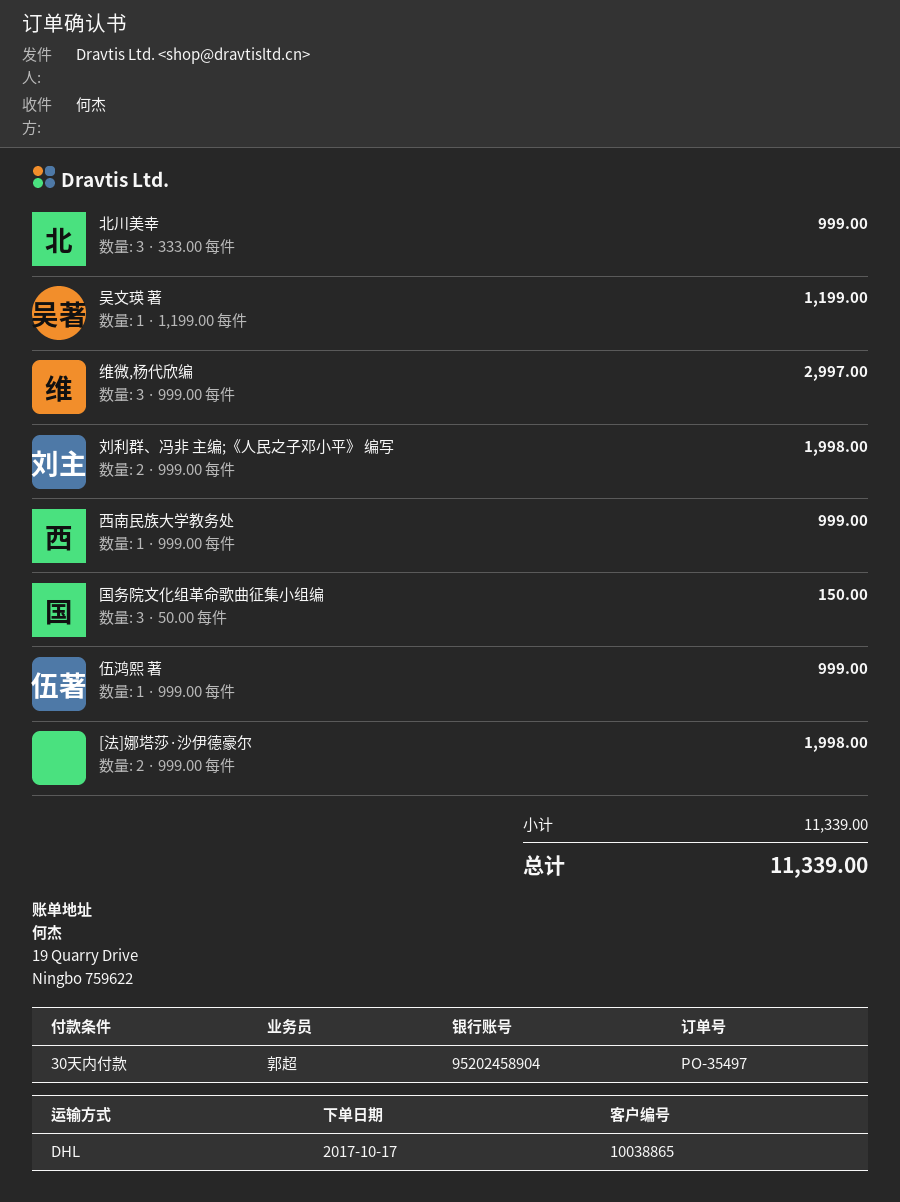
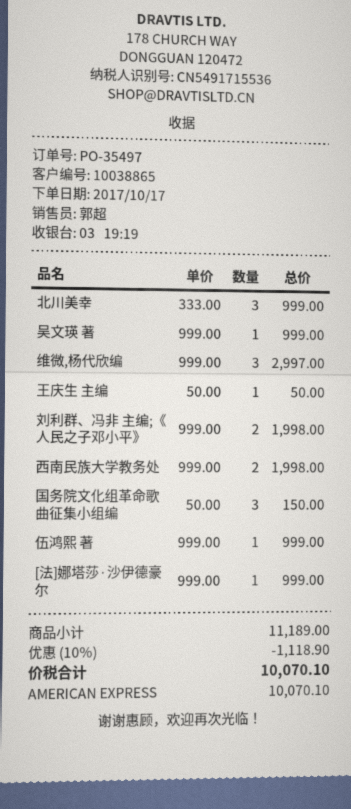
吴文瑛 著: 1 x 1199.00 = 1199.00 -> 1 x 999.00 = 999.00
西南民族大学教务处: 1 x 999.00 = 999.00 -> 2 x 999.00 = 1998.00
[法]娜塔莎·沙伊德豪尔: 2 x 999.00 = 1998.00 -> 1 x 999.00 = 999.00
王庆生 主编: none -> 1 x 50.00 = 50.00
subtotal: 11339.00 -> 11189.00
discount: none -> 10% = 1118.90
total: 11339.00 -> 10070.10

